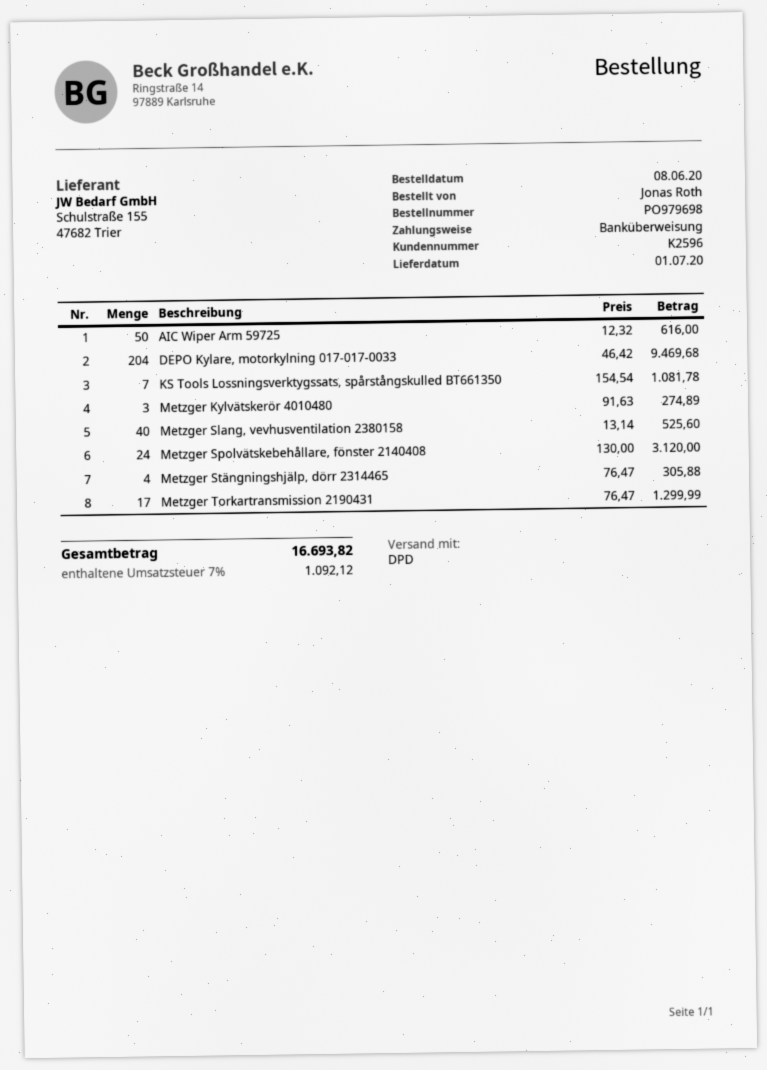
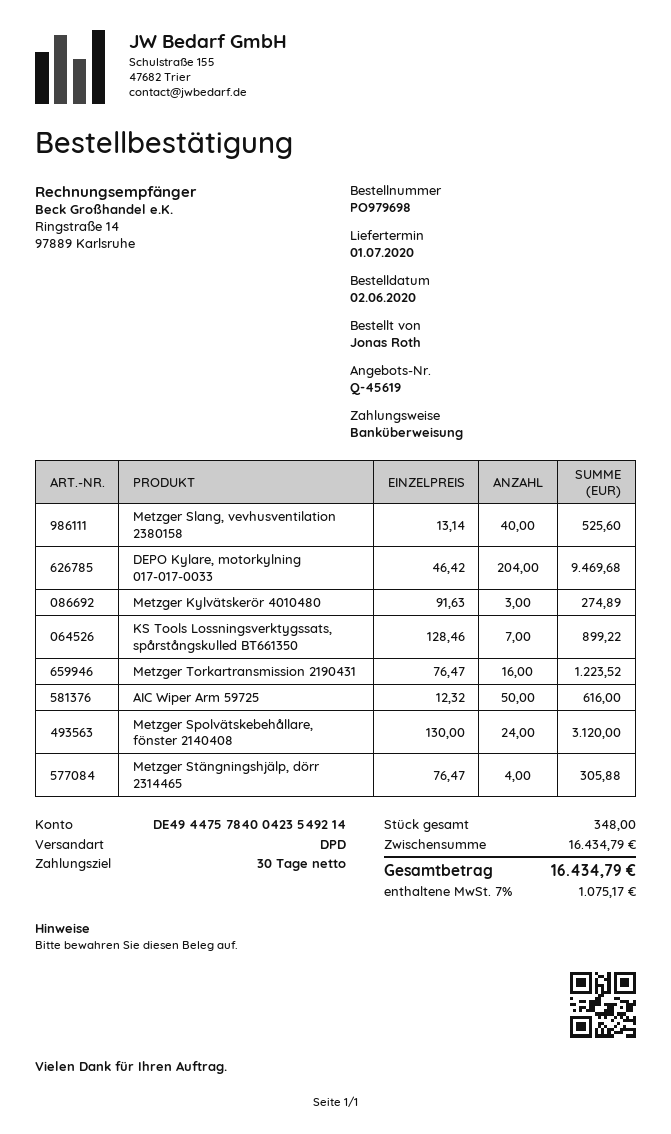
order date: 2020-06-08 -> 2020-06-02
KS Tools Lossningsverktygssats, spårstångskulled BT661350: 7 x 154.54 = 1081.78 -> 7 x 128.46 = 899.22
Metzger Torkartransmission 2190431: 17 x 76.47 = 1299.99 -> 16 x 76.47 = 1223.52
tax: 7% = 1092.12 -> 7% = 1075.17
total: 16693.82 -> 16434.79

